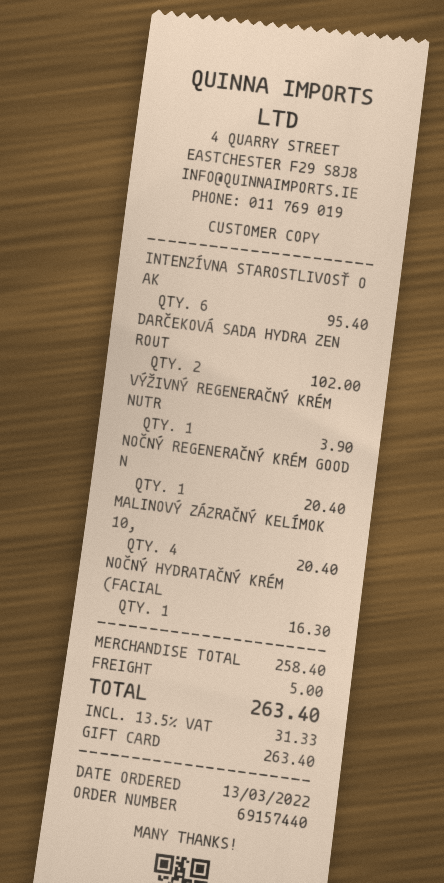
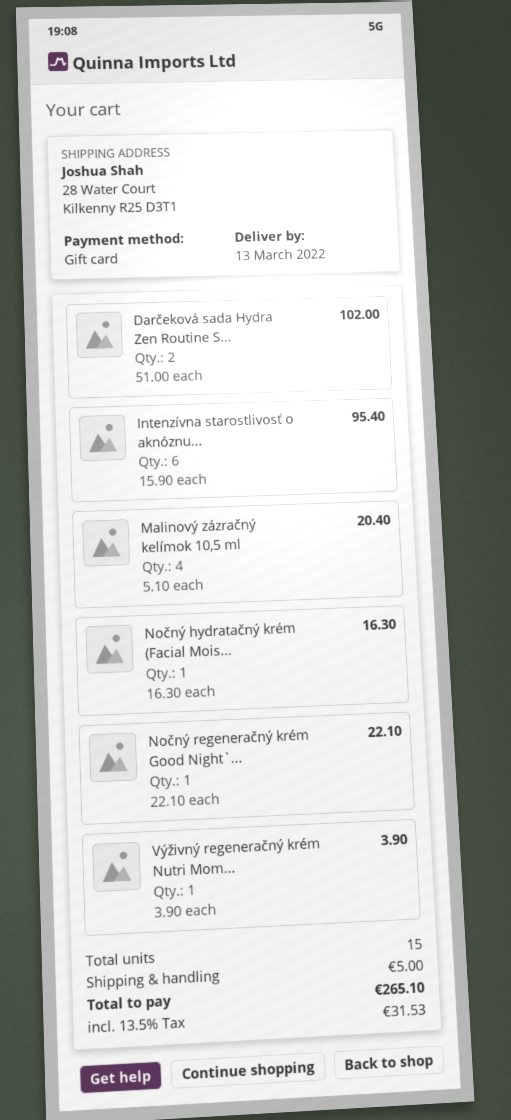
NOČNÝ REGENERAČNÝ KRÉM GOOD N: 1 for 20.40 -> 1 for 22.10
tax: 13.5% = 31.33 -> 13.5% = 31.53
total: 263.40 -> 265.10

